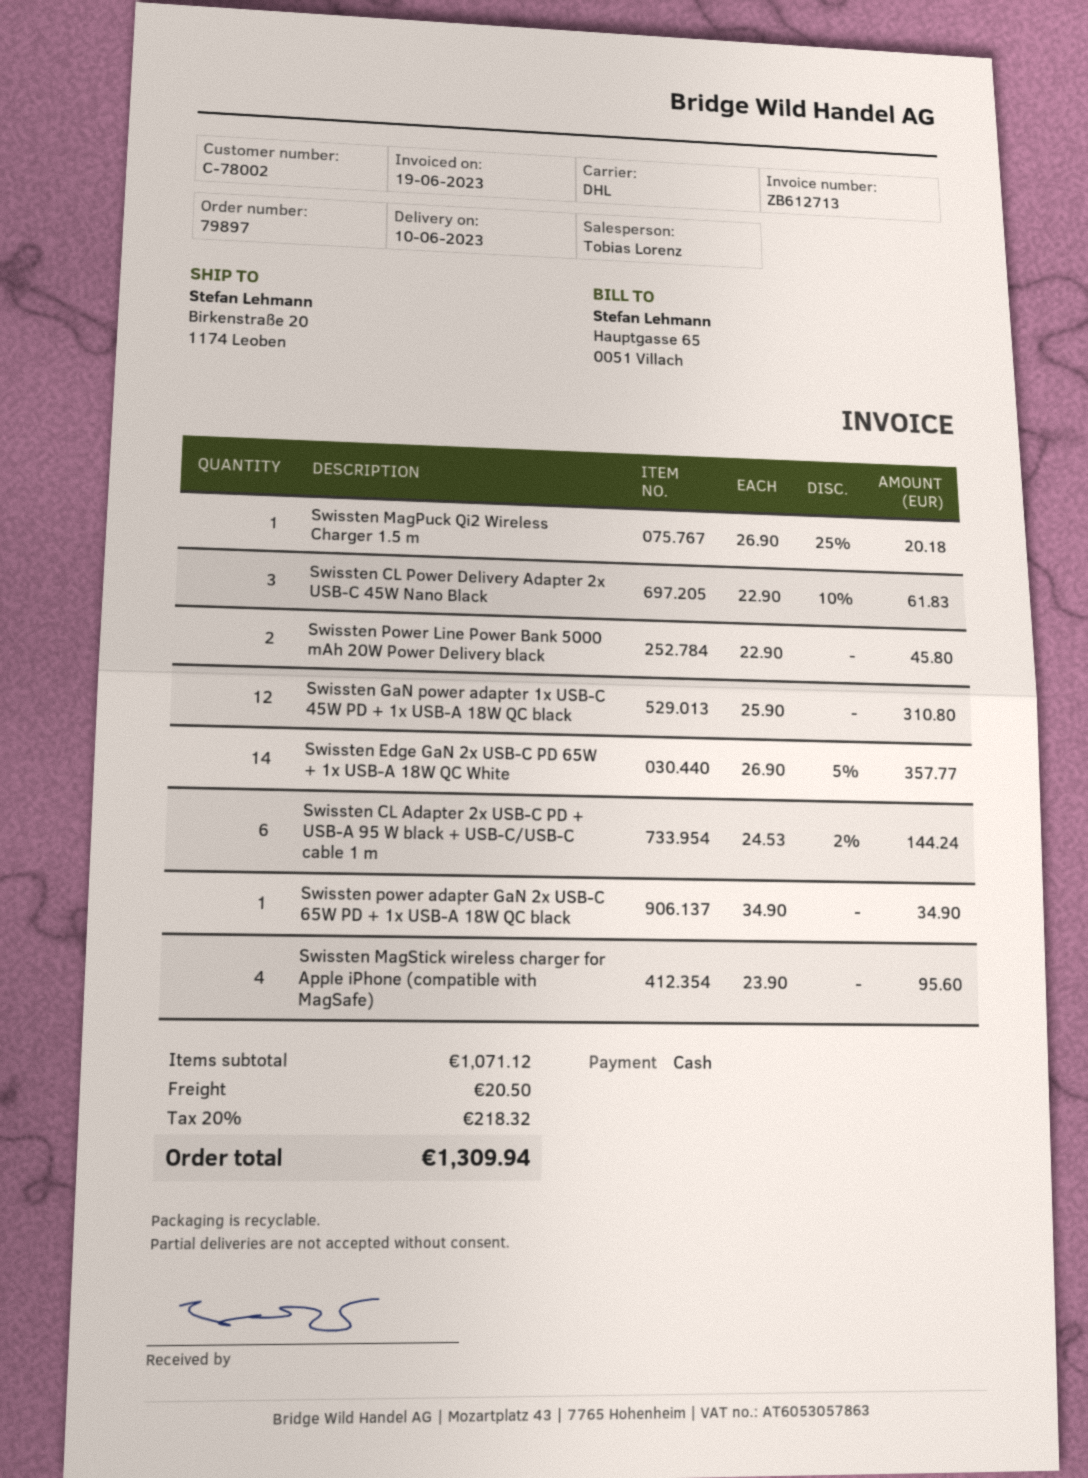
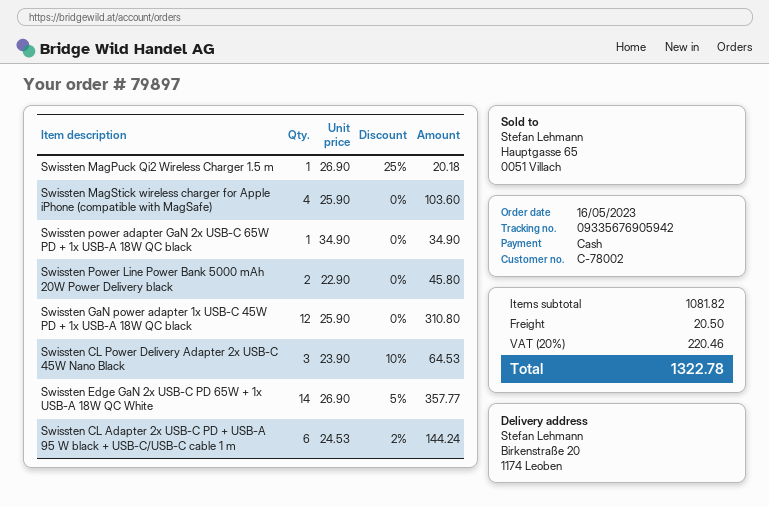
Swissten CL Power Delivery Adapter 2x USB-C 45W Nano Black: 3 x 22.90 - 10% = 61.83 -> 3 x 23.90 - 10% = 64.53
Swissten MagStick wireless charger for Apple iPhone (compatible with MagSafe): 4 x 23.90 = 95.60 -> 4 x 25.90 = 103.60
subtotal: 1071.12 -> 1081.82
tax: 20% = 218.32 -> 20% = 220.46
total: 1309.94 -> 1322.78

